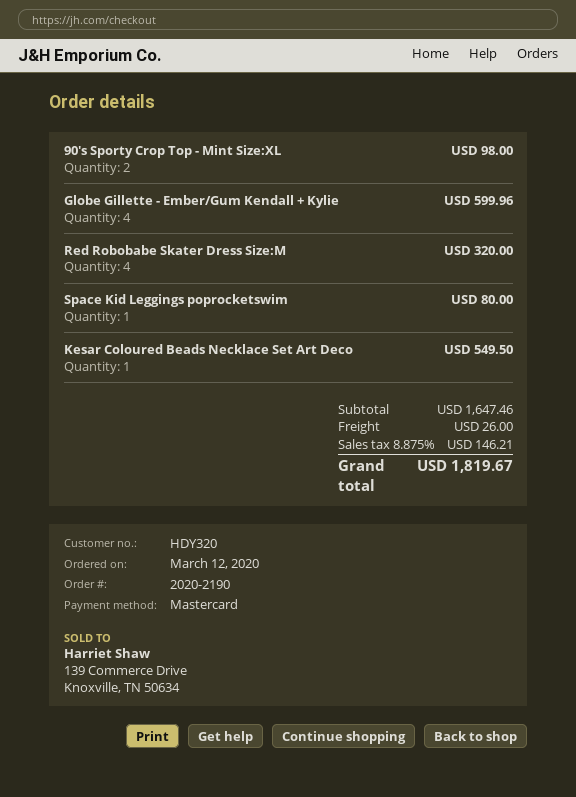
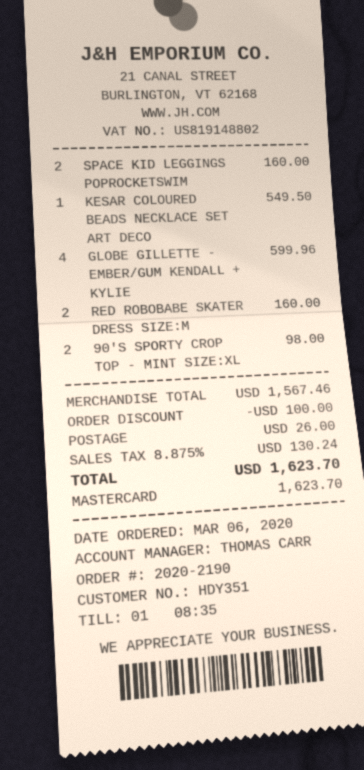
order date: 2020-03-12 -> 2020-03-06
customer number: HDY320 -> HDY351
Red Robobabe Skater Dress Size:M: 4 for 320.00 -> 2 for 160.00
Space Kid Leggings poprocketswim: 1 for 80.00 -> 2 for 160.00
subtotal: 1647.46 -> 1567.46
discount: none -> 100.00
tax: 8.875% = 146.21 -> 8.875% = 130.24
total: 1819.67 -> 1623.70

